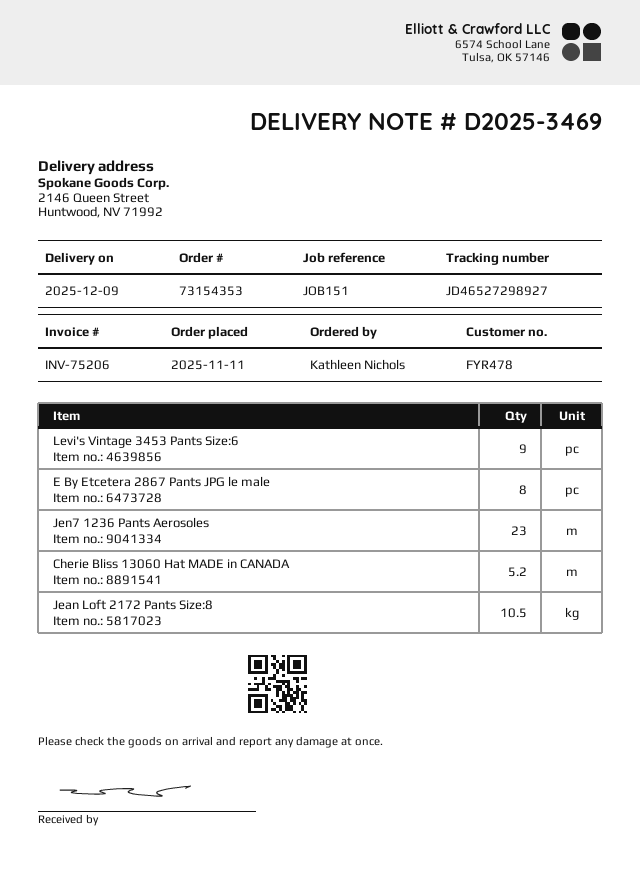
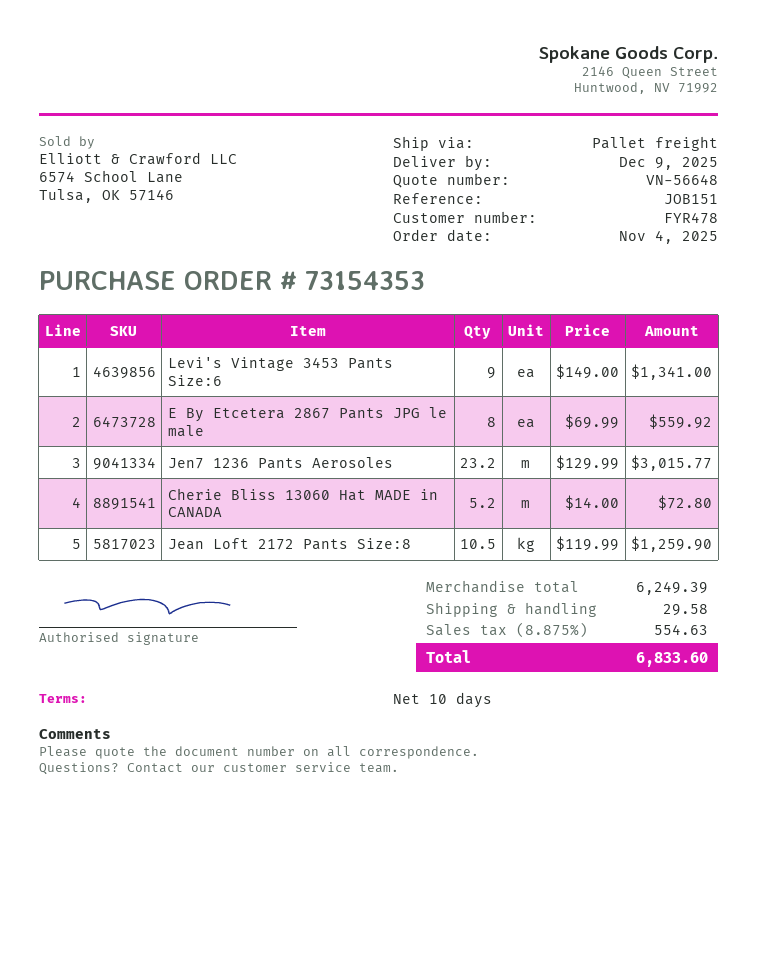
order date: 2025-11-11 -> 2025-11-04
Jen7 1236 Pants Aerosoles: 23 -> 23.2

